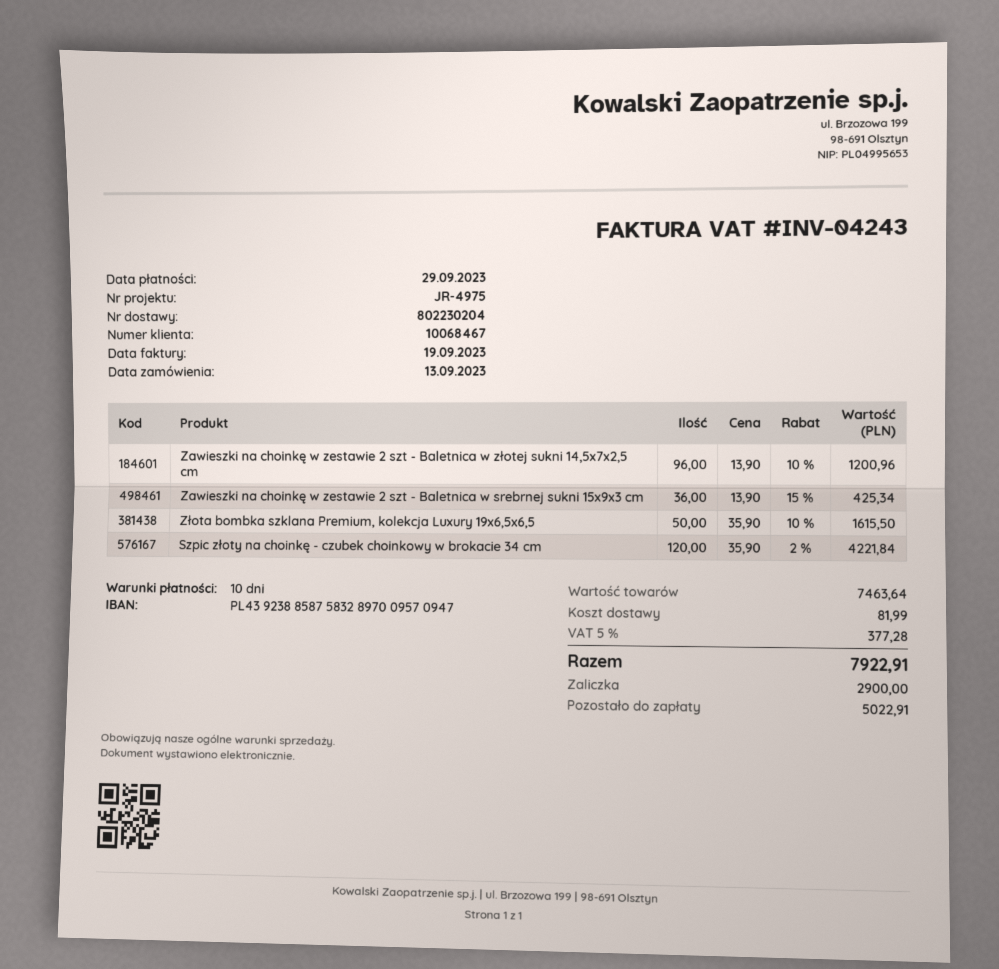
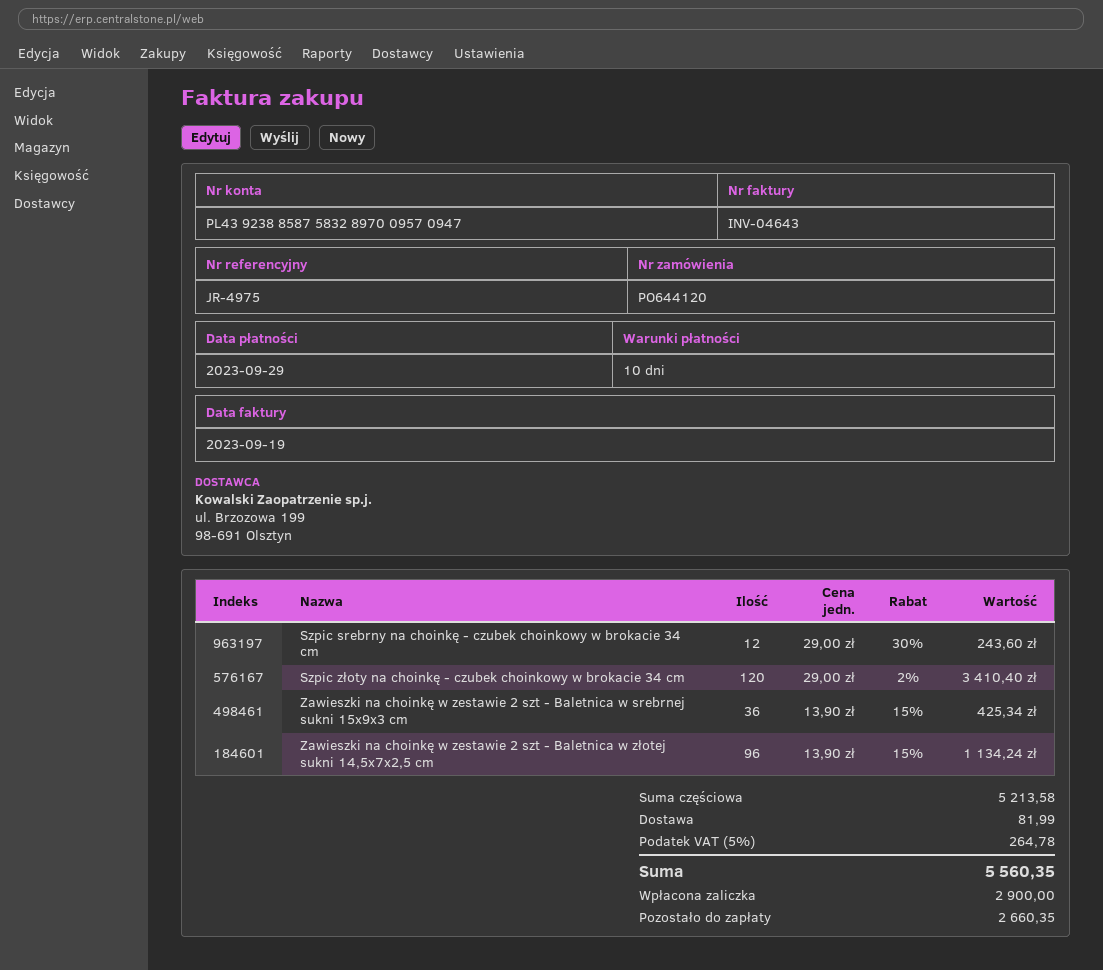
invoice number: INV-04243 -> INV-04643
Zawieszki na choinkę w zestawie 2 szt - Baletnica w złotej sukni 14,5x7x2,5 cm: 96 x 13.90 - 10% = 1200.96 -> 96 x 13.90 - 15% = 1134.24
Złota bombka szklana Premium, kolekcja Luxury 19x6,5x6,5: 50 x 35.90 - 10% = 1615.50 -> none
Szpic złoty na choinkę - czubek choinkowy w brokacie 34 cm: 120 x 35.90 - 2% = 4221.84 -> 120 x 29.00 - 2% = 3410.40
Szpic srebrny na choinkę - czubek choinkowy w brokacie 34 cm: none -> 12 x 29.00 - 30% = 243.60
subtotal: 7463.64 -> 5213.58
tax: 5% = 377.28 -> 5% = 264.78
total: 7922.91 -> 5560.35
balance: 5022.91 -> 2660.35

